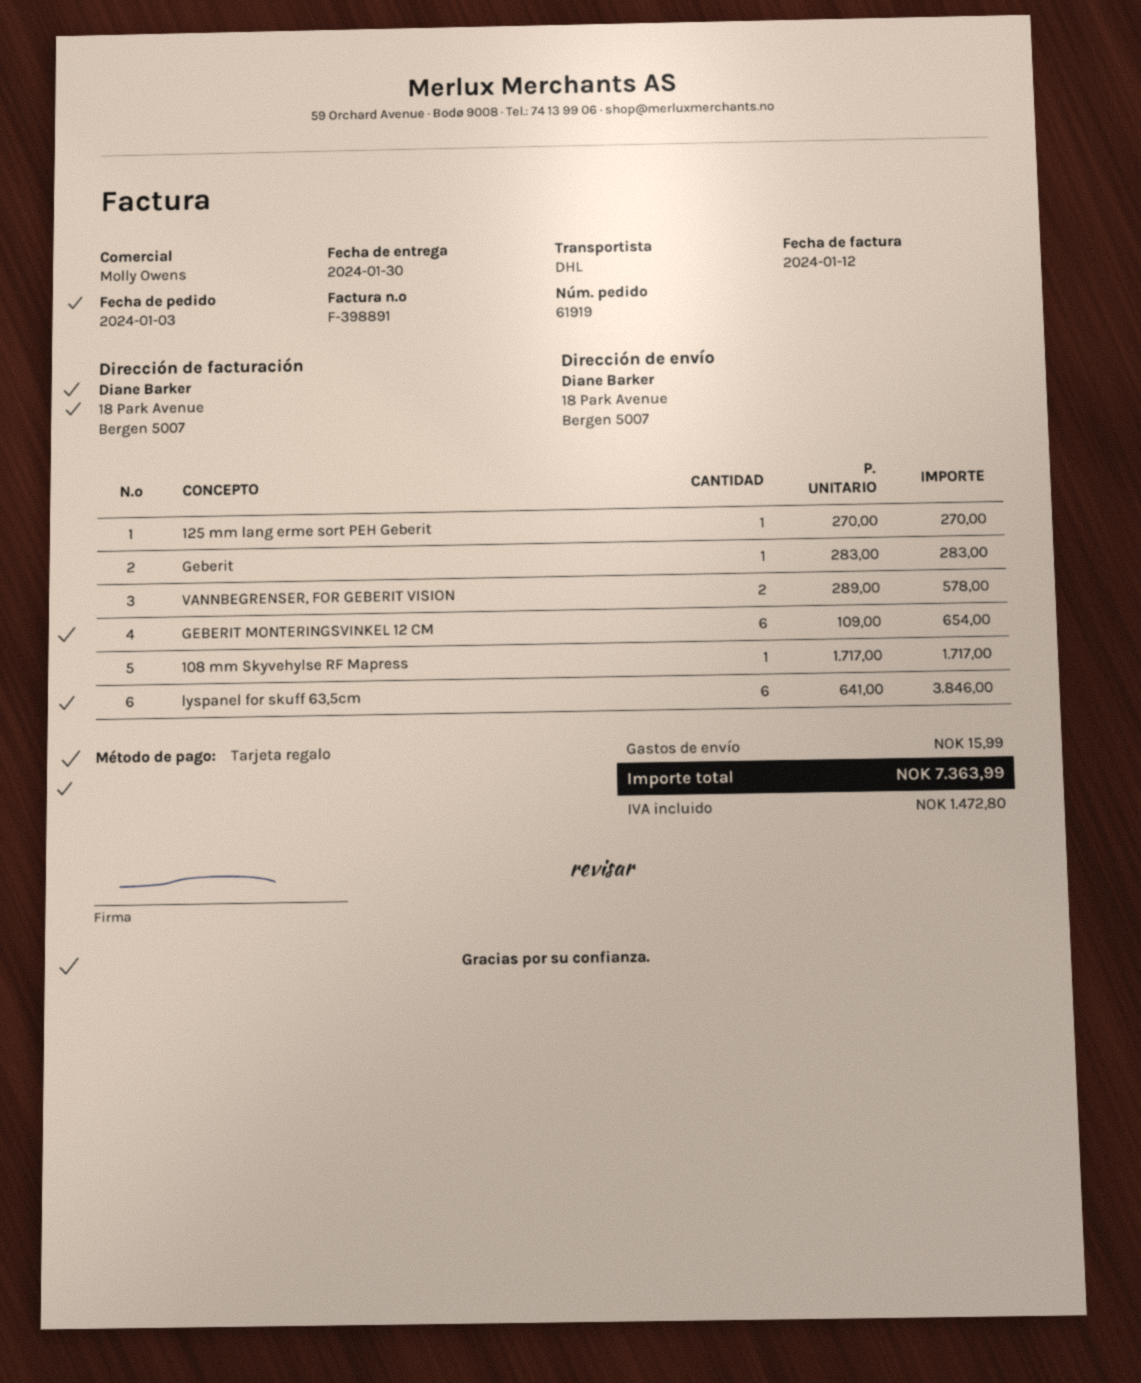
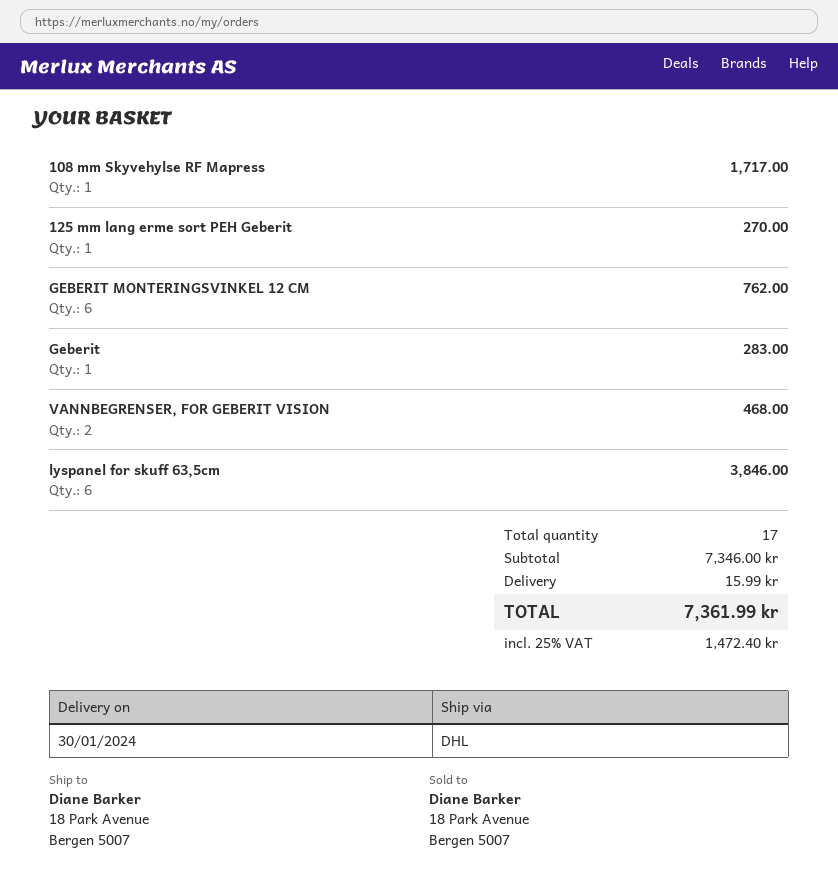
VANNBEGRENSER, FOR GEBERIT VISION: 2 for 578.00 -> 2 for 468.00
GEBERIT MONTERINGSVINKEL 12 CM: 6 for 654.00 -> 6 for 762.00
tax: 1472.80 -> 1472.40
total: 7363.99 -> 7361.99

